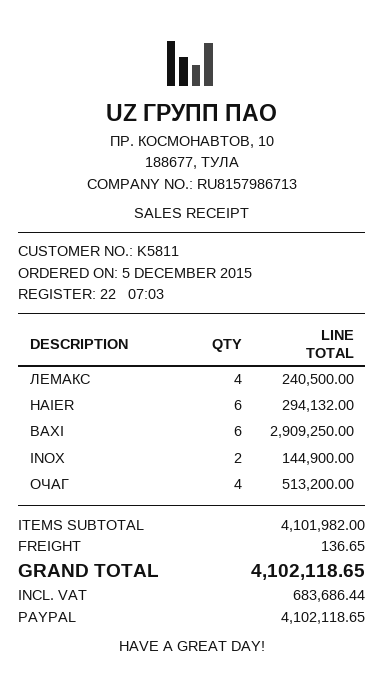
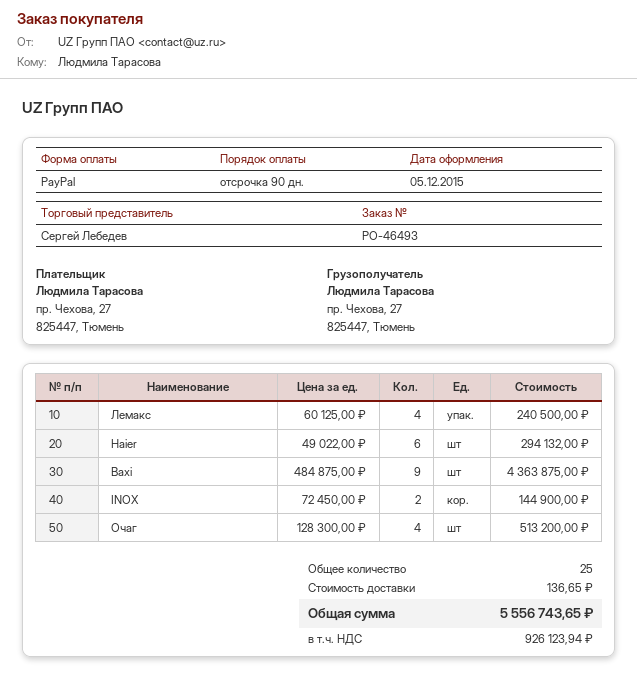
BAXI: 6 for 2909250.00 -> 9 for 4363875.00
tax: 683686.44 -> 926123.94
total: 4102118.65 -> 5556743.65

